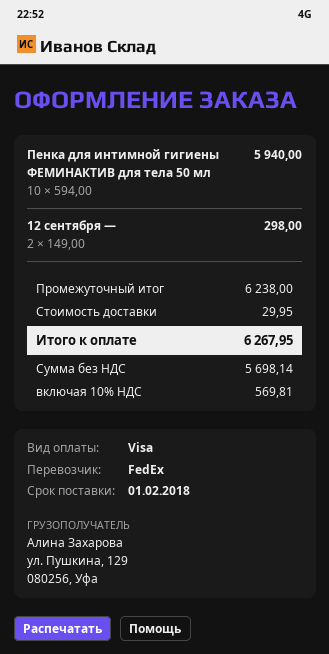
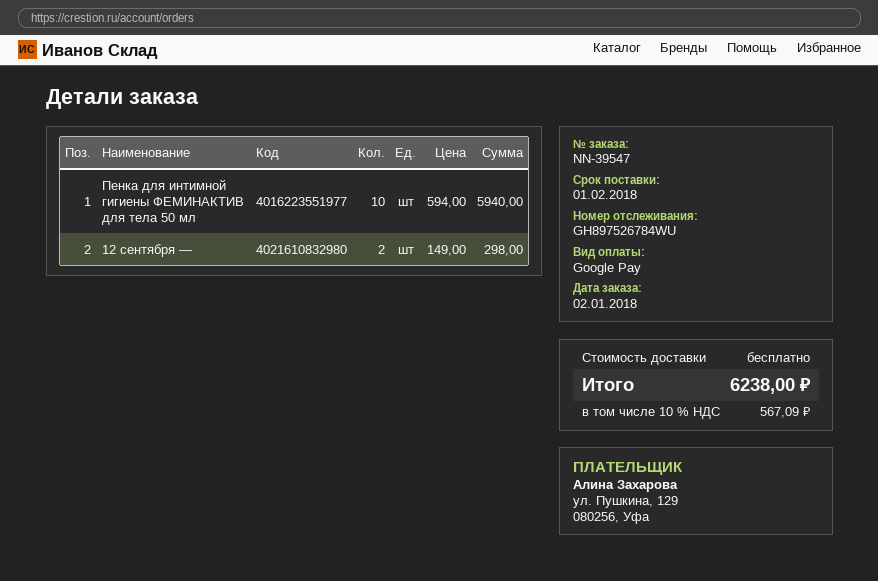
payment method: Visa -> Google Pay
shipping: 29.95 -> 0.00
tax: 10% = 569.81 -> 10% = 567.09
total: 6267.95 -> 6238.00

